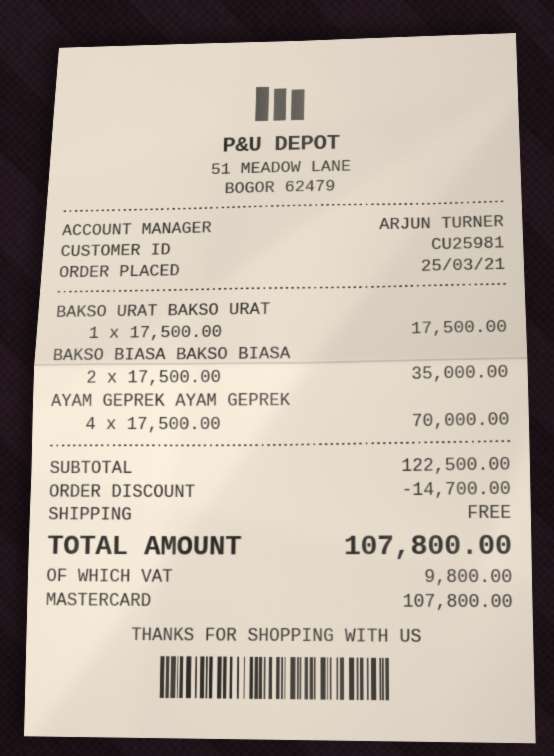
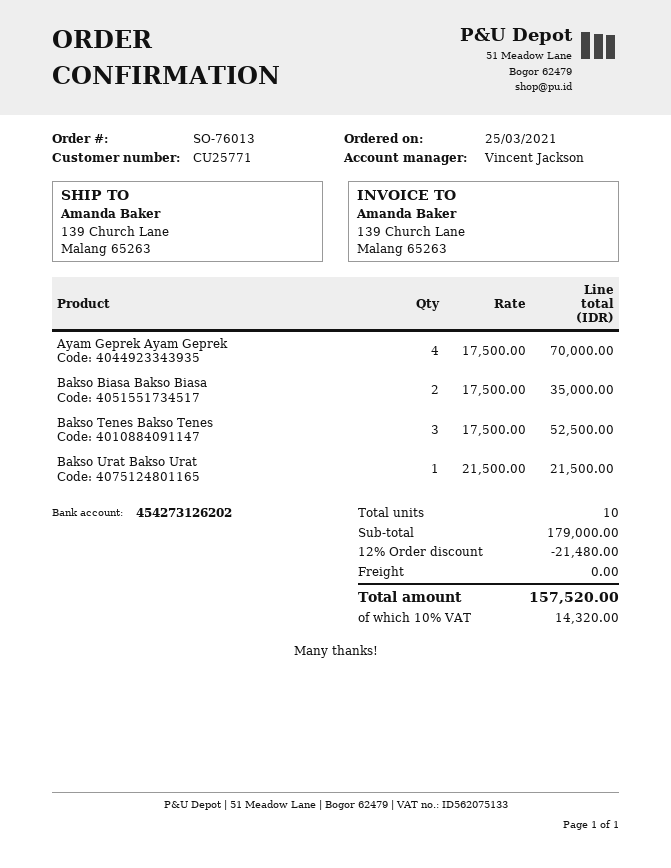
customer number: CU25981 -> CU25771
sales rep: ARJUN TURNER -> Vincent Jackson
BAKSO URAT BAKSO URAT: 1 x 17500.00 = 17500.00 -> 1 x 21500.00 = 21500.00
Bakso Tenes Bakso Tenes: none -> 3 x 17500.00 = 52500.00
subtotal: 122500.00 -> 179000.00
discount: 14700.00 -> 21480.00
tax: 9800.00 -> 14320.00
total: 107800.00 -> 157520.00

